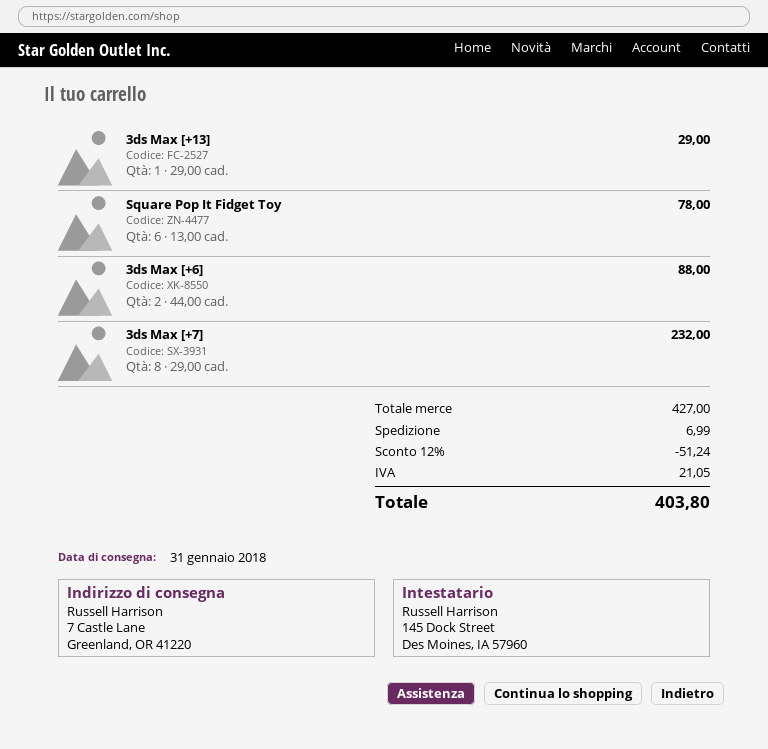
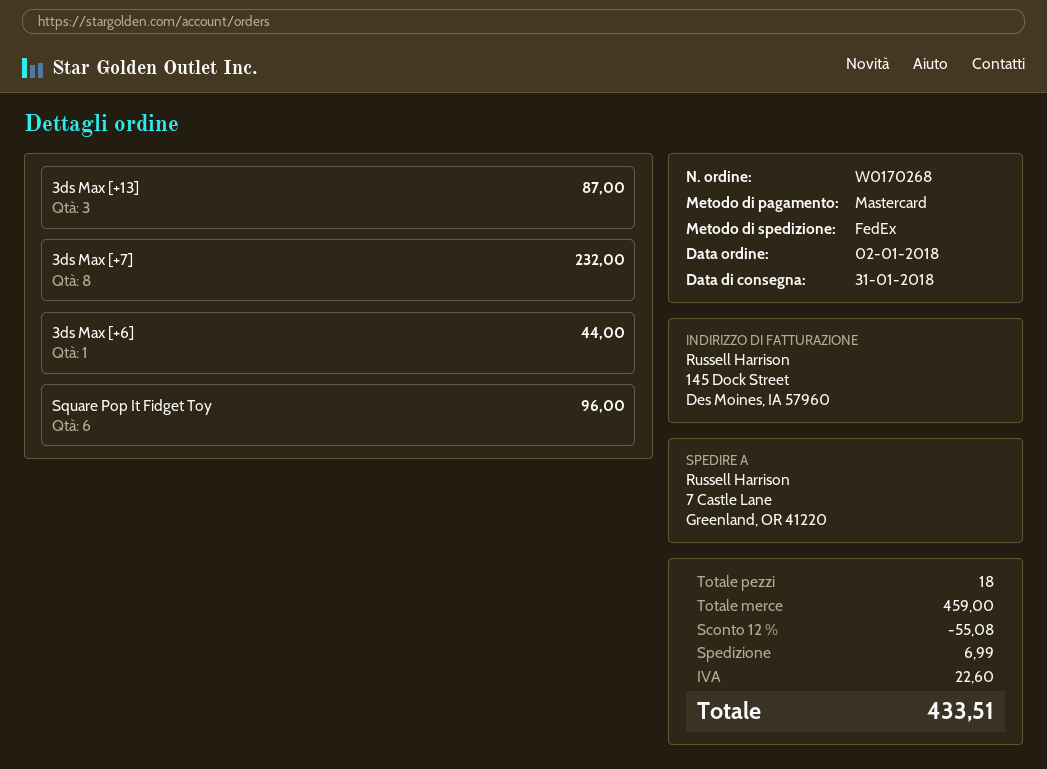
3ds Max [+13]: 1 for 29.00 -> 3 for 87.00
Square Pop It Fidget Toy: 6 for 78.00 -> 6 for 96.00
3ds Max [+6]: 2 for 88.00 -> 1 for 44.00
subtotal: 427.00 -> 459.00
discount: 12% = 51.24 -> 12% = 55.08
tax: 21.05 -> 22.60
total: 403.80 -> 433.51

